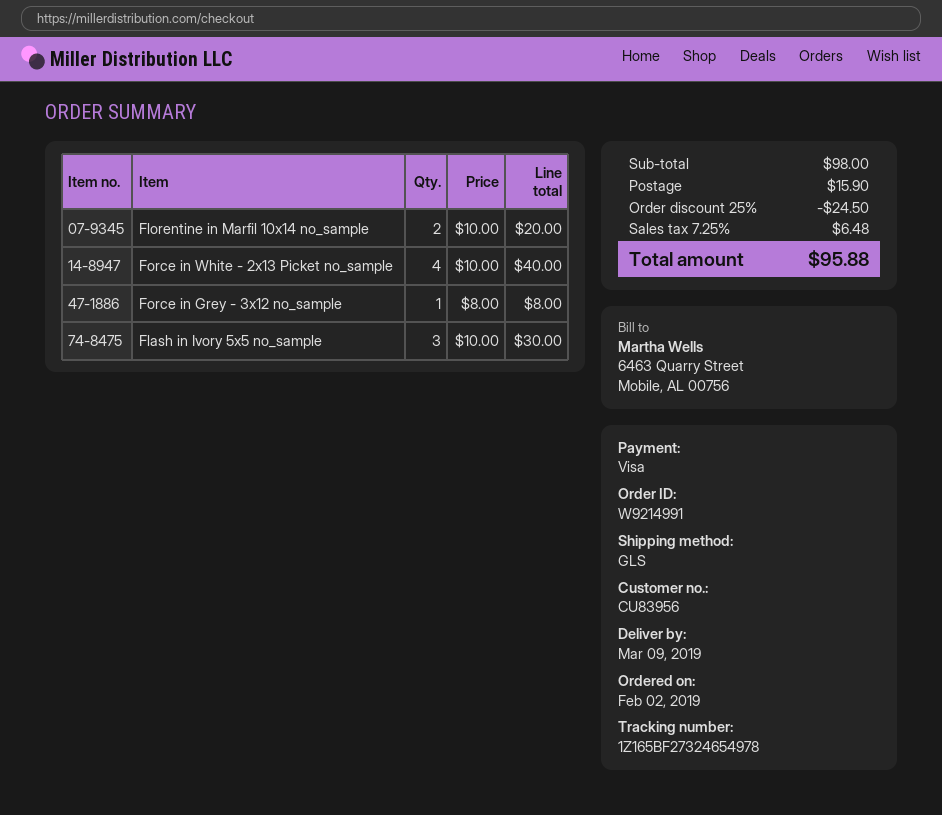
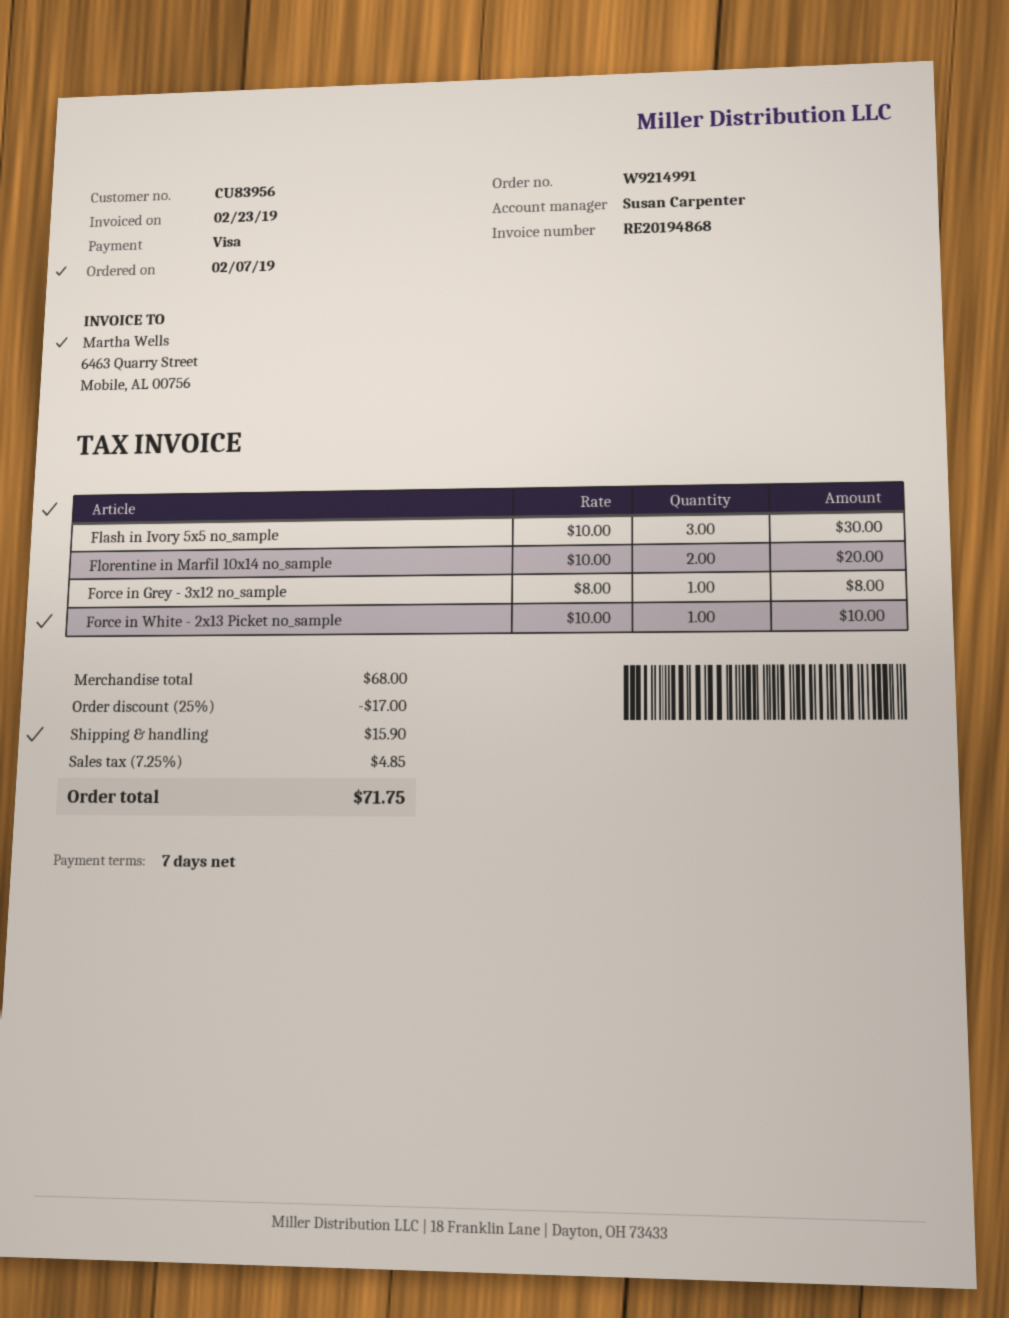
order date: 2019-02-02 -> 2019-02-07
Force in White - 2x13 Picket no_sample: 4 x 10.00 = 40.00 -> 1 x 10.00 = 10.00
subtotal: 98.00 -> 68.00
discount: 25% = 24.50 -> 25% = 17.00
tax: 7.25% = 6.48 -> 7.25% = 4.85
total: 95.88 -> 71.75

